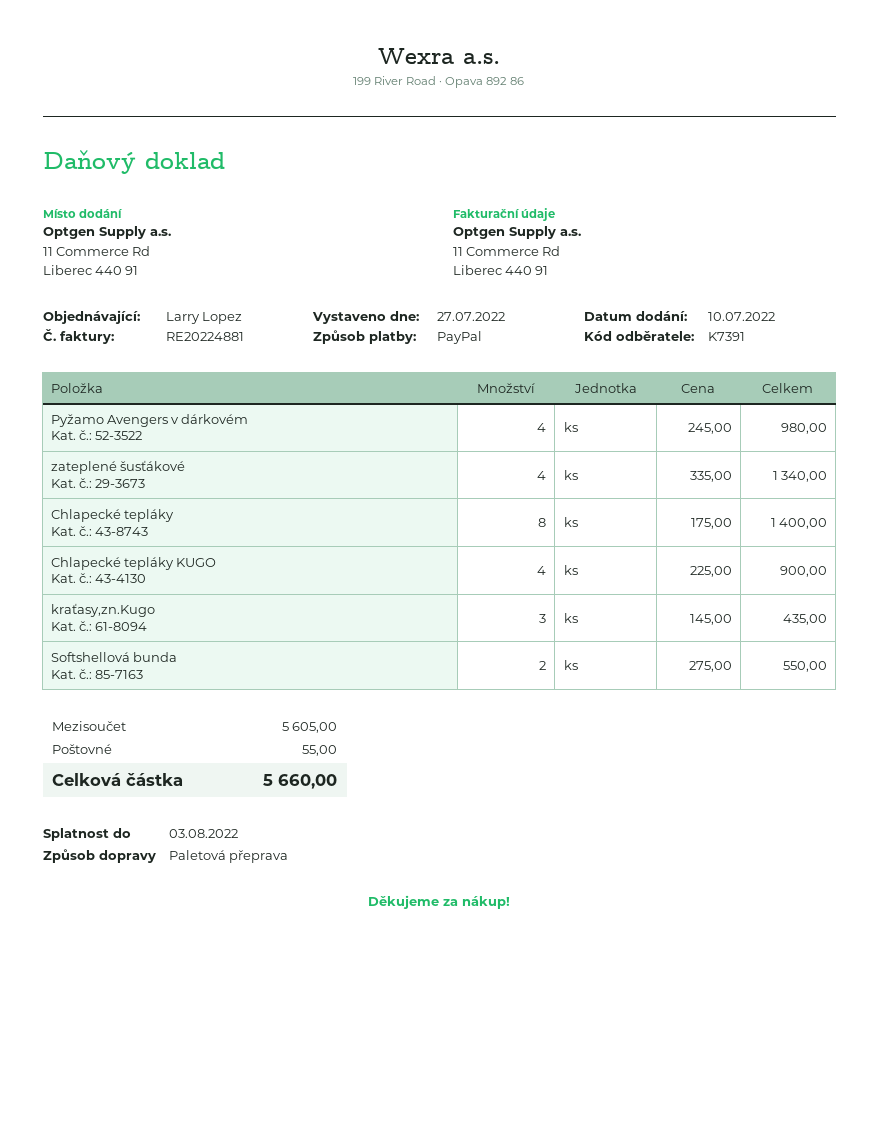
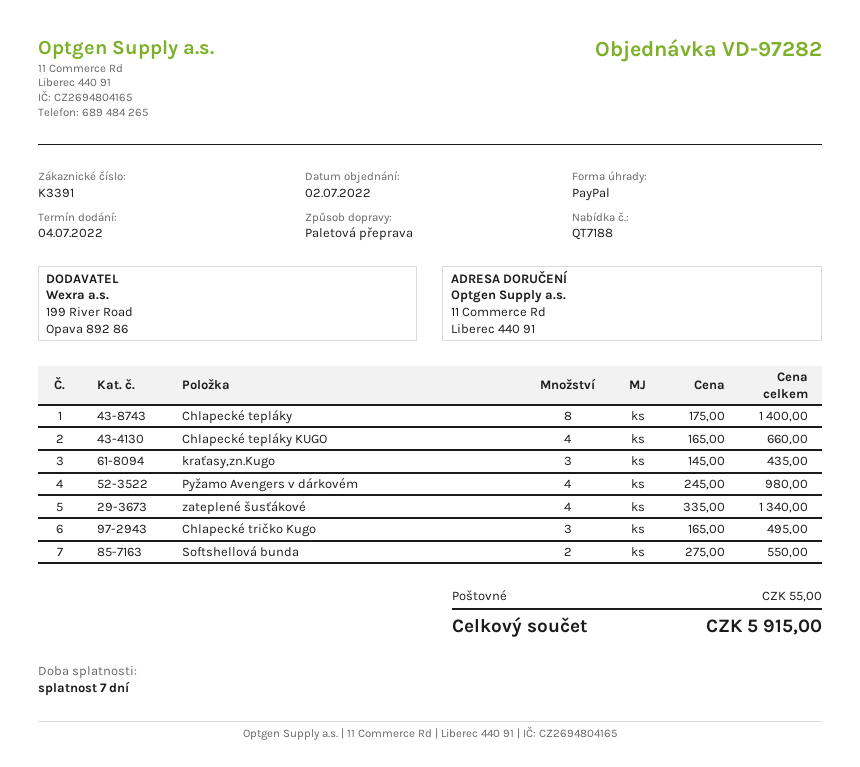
delivery date: 2022-07-10 -> 2022-07-04
customer number: K7391 -> K3391
Chlapecké tepláky KUGO: 4 x 225.00 = 900.00 -> 4 x 165.00 = 660.00
Chlapecké tričko Kugo: none -> 3 x 165.00 = 495.00
total: 5660.00 -> 5915.00

